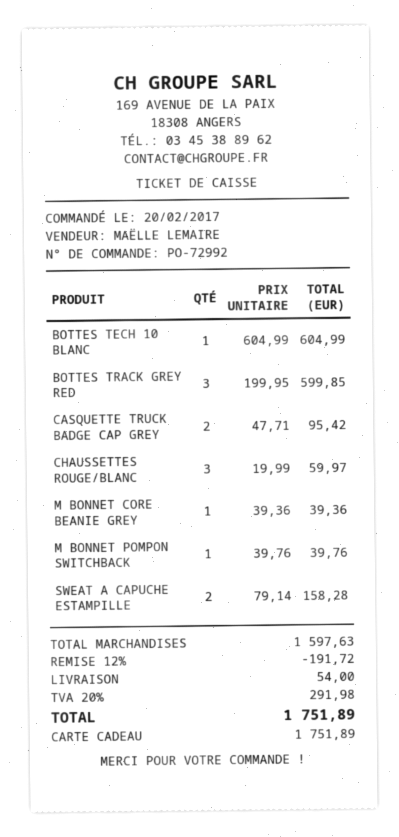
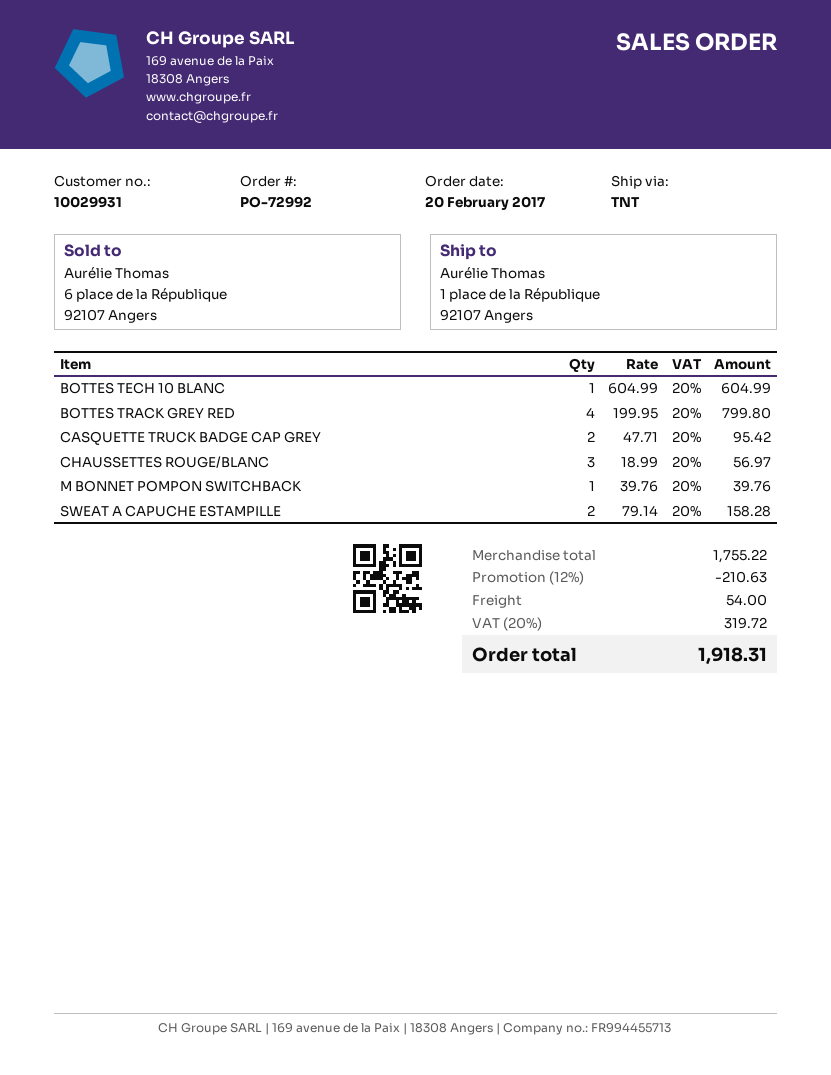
BOTTES TRACK GREY RED: 3 x 199.95 = 599.85 -> 4 x 199.95 = 799.80
CHAUSSETTES ROUGE/BLANC: 3 x 19.99 = 59.97 -> 3 x 18.99 = 56.97
M BONNET CORE BEANIE GREY: 1 x 39.36 = 39.36 -> none
subtotal: 1597.63 -> 1755.22
discount: 12% = 191.72 -> 12% = 210.63
tax: 20% = 291.98 -> 20% = 319.72
total: 1751.89 -> 1918.31

